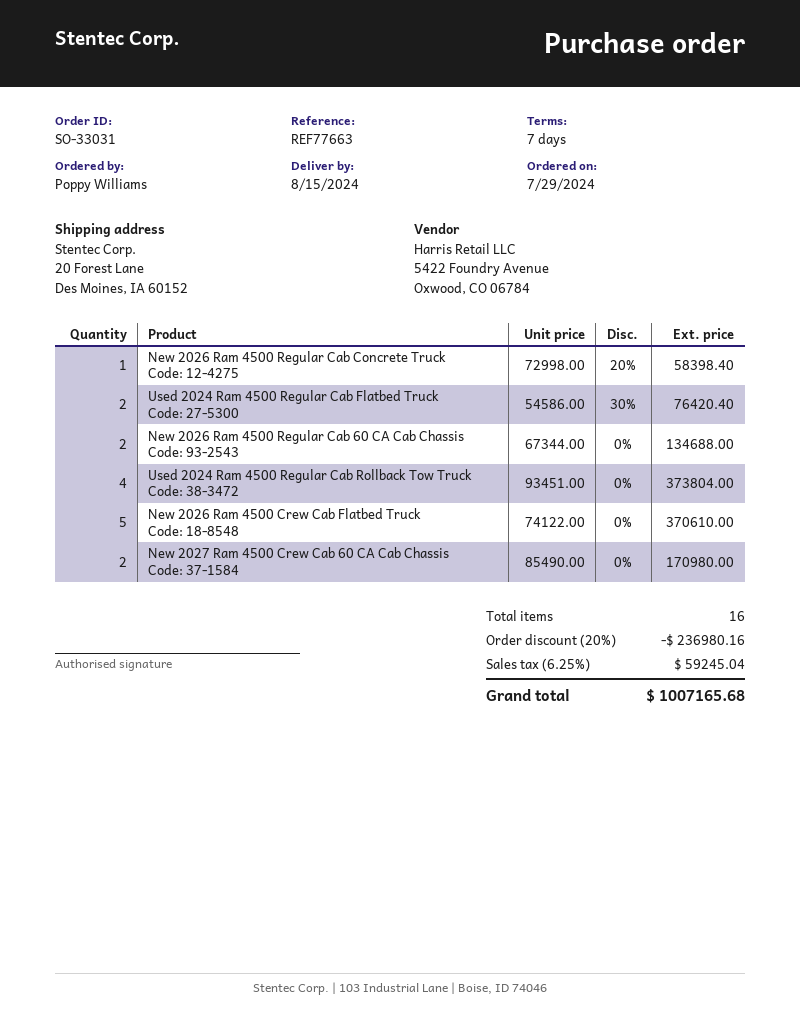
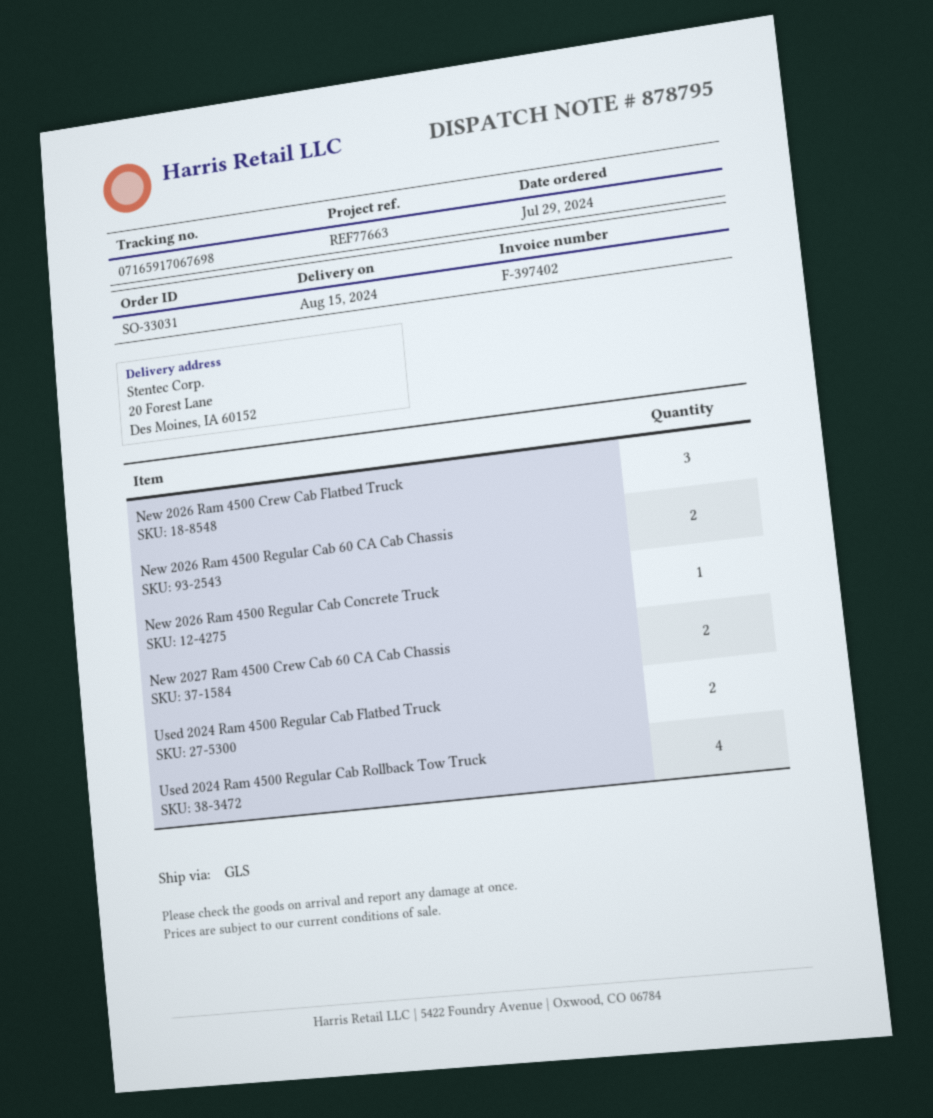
New 2026 Ram 4500 Crew Cab Flatbed Truck: 5 -> 3

